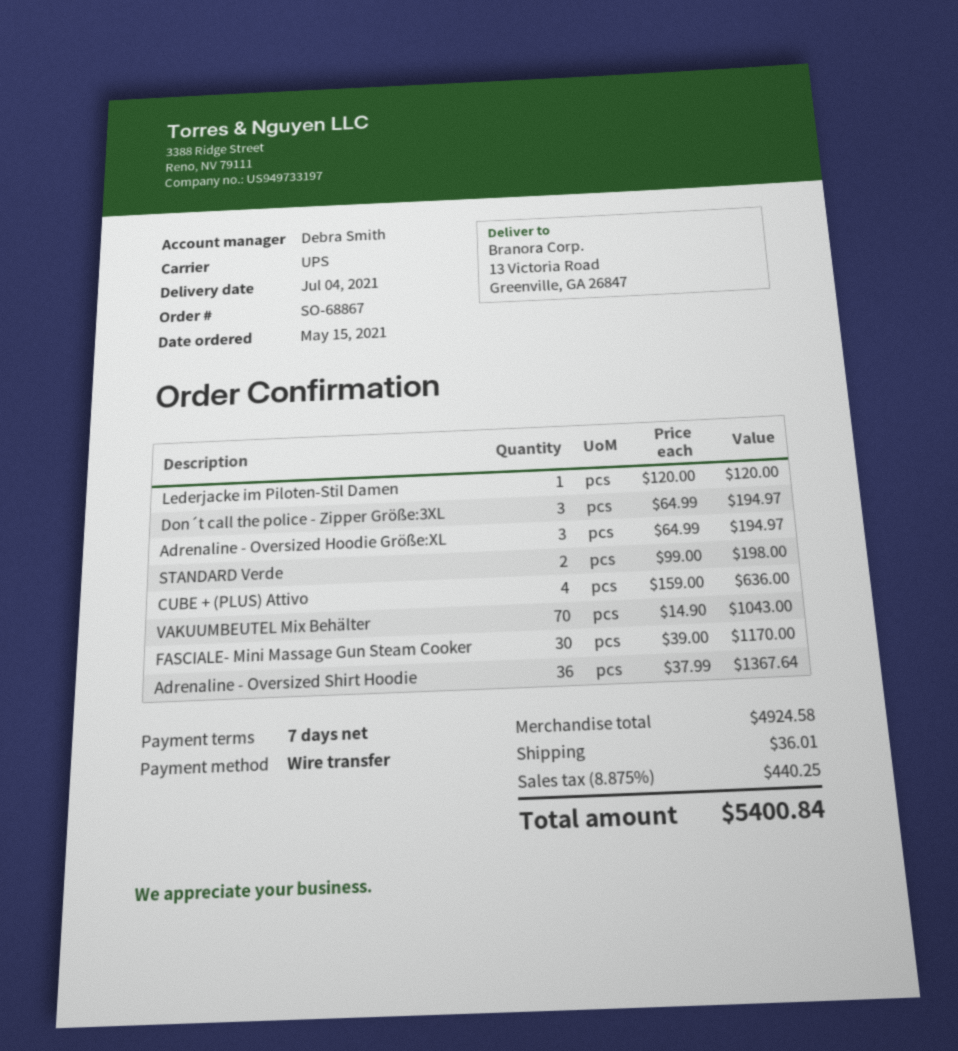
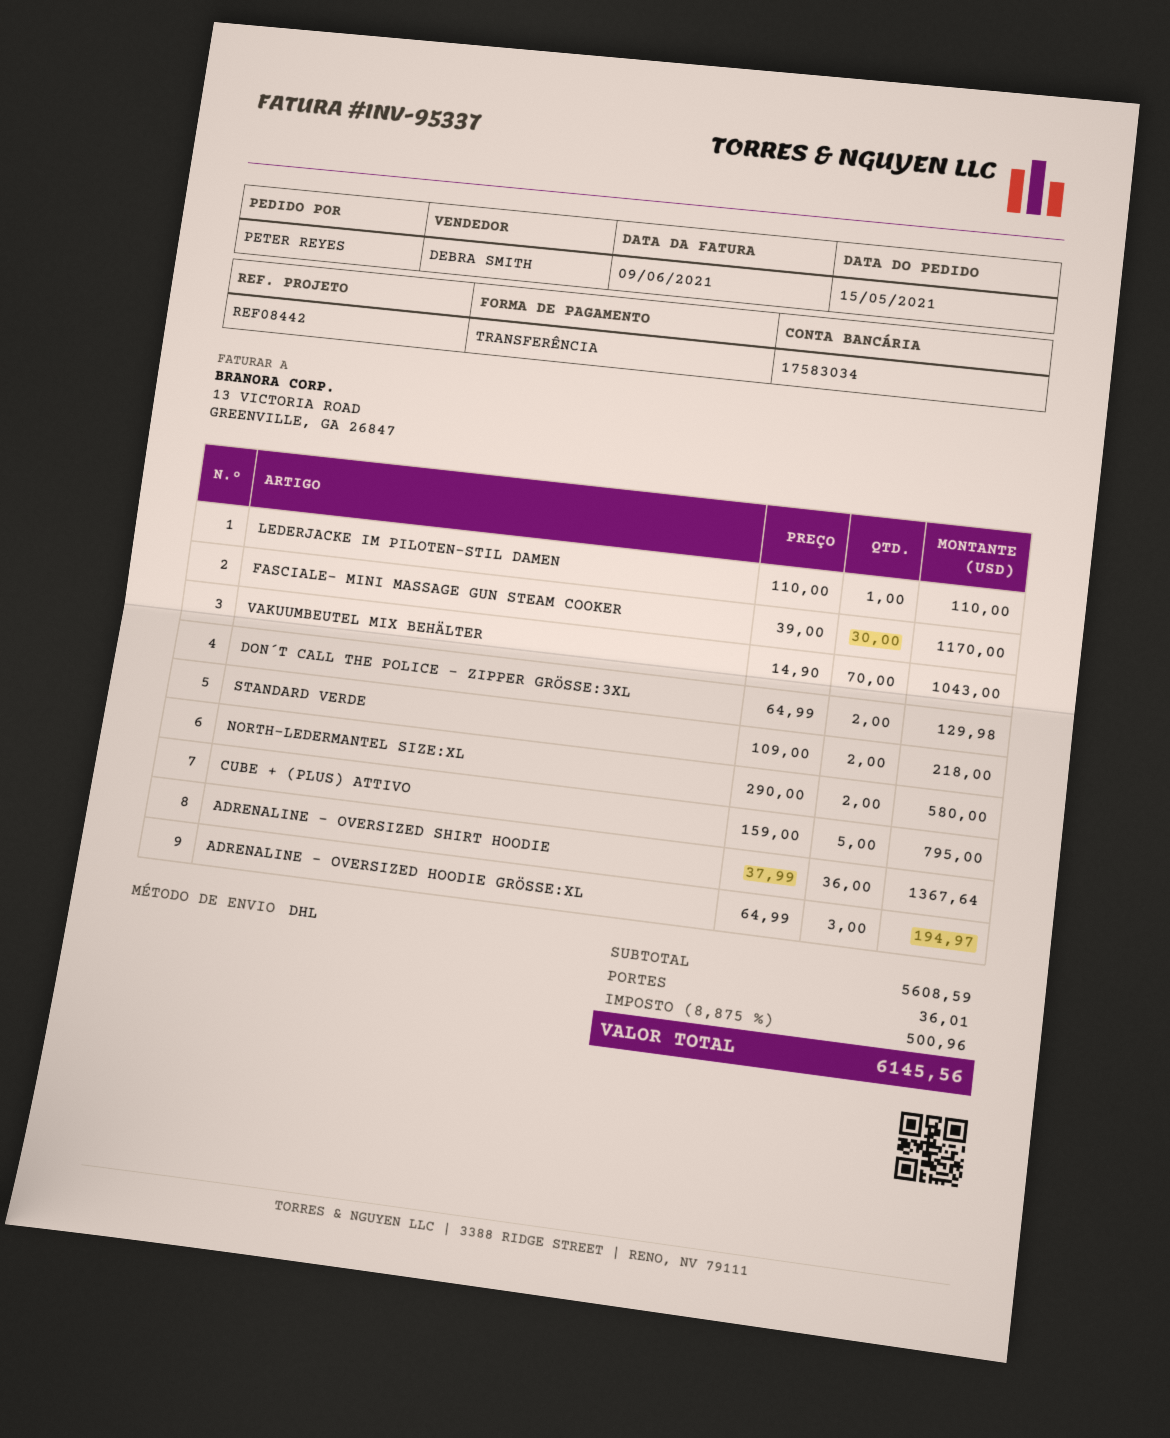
shipping method: UPS -> DHL
Lederjacke im Piloten-Stil Damen: 1 x 120.00 = 120.00 -> 1 x 110.00 = 110.00
Don´t call the police - Zipper Größe:3XL: 3 x 64.99 = 194.97 -> 2 x 64.99 = 129.98
STANDARD Verde: 2 x 99.00 = 198.00 -> 2 x 109.00 = 218.00
CUBE + (PLUS) Attivo: 4 x 159.00 = 636.00 -> 5 x 159.00 = 795.00
NORTH-LEDERMANTEL SIZE:XL: none -> 2 x 290.00 = 580.00
subtotal: 4924.58 -> 5608.59
tax: 8.875% = 440.25 -> 8.875% = 500.96
total: 5400.84 -> 6145.56

